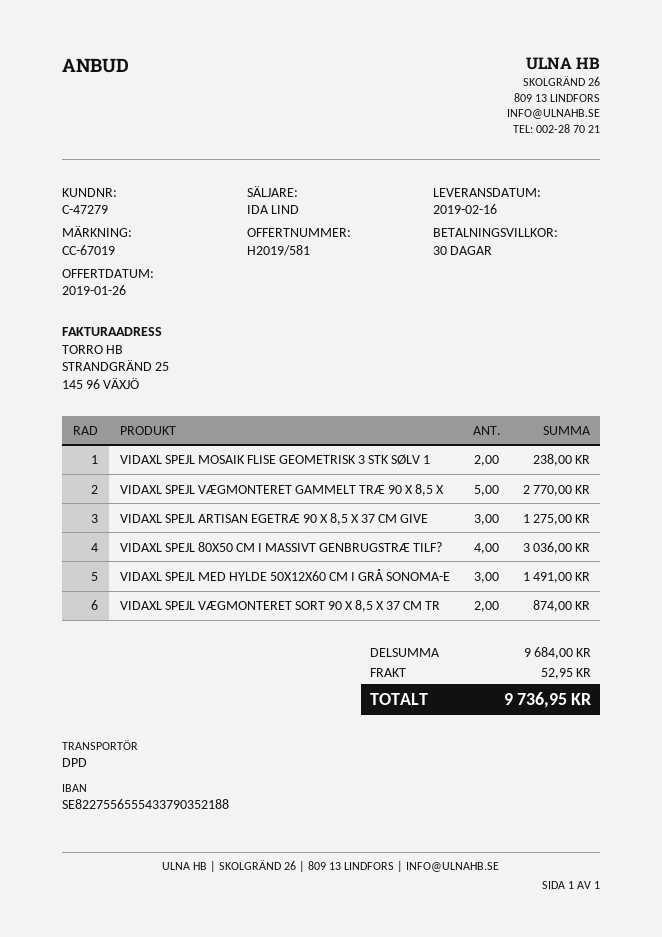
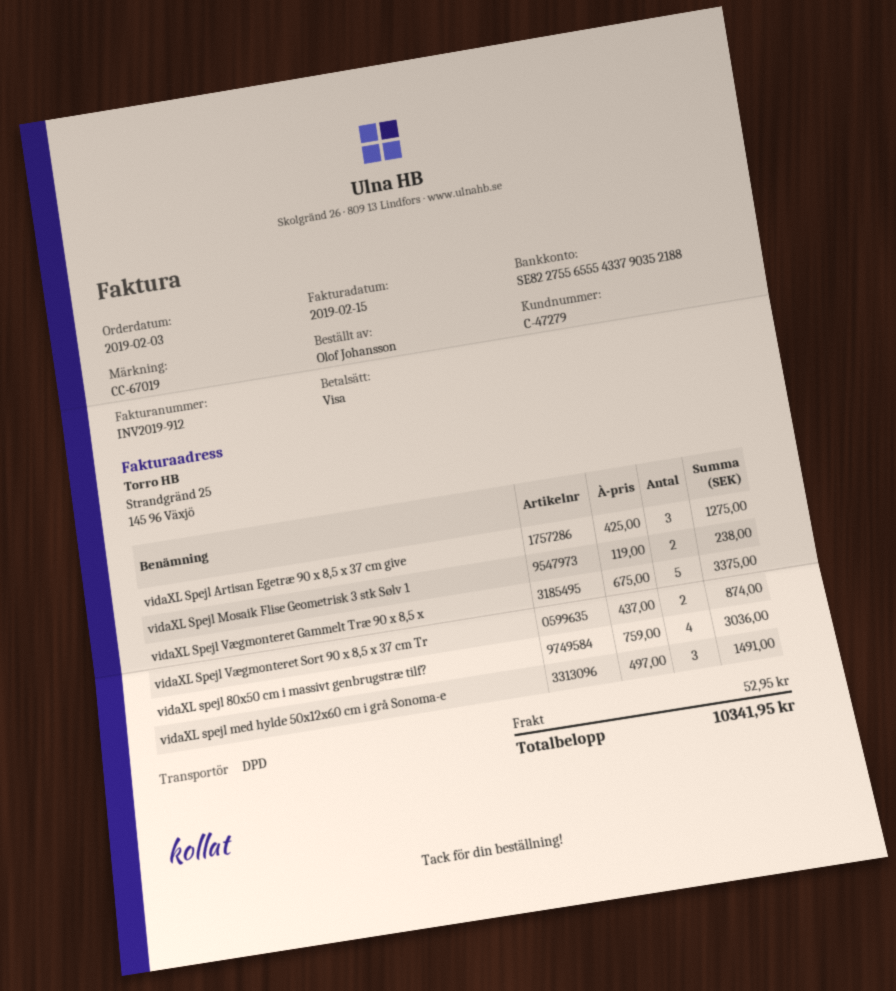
VIDAXL SPEJL VÆGMONTERET GAMMELT TRÆ 90 X 8,5 X: 5 for 2770.00 -> 5 for 3375.00
total: 9736.95 -> 10341.95

